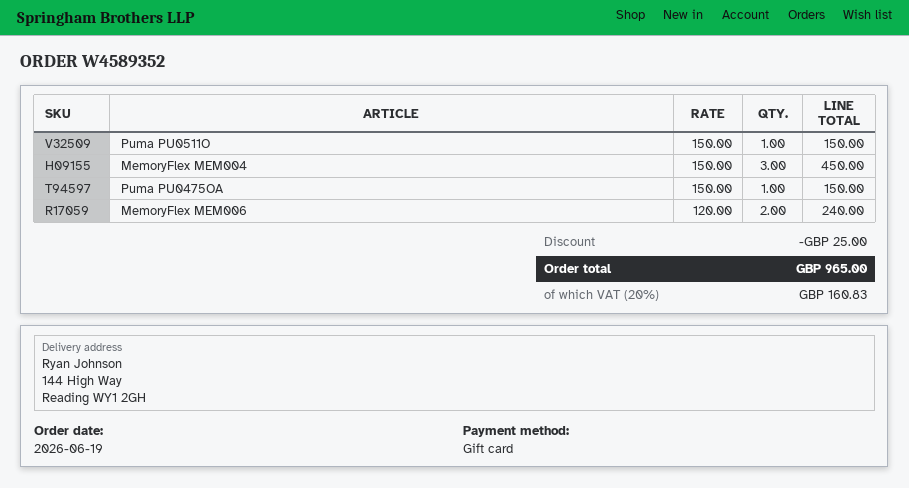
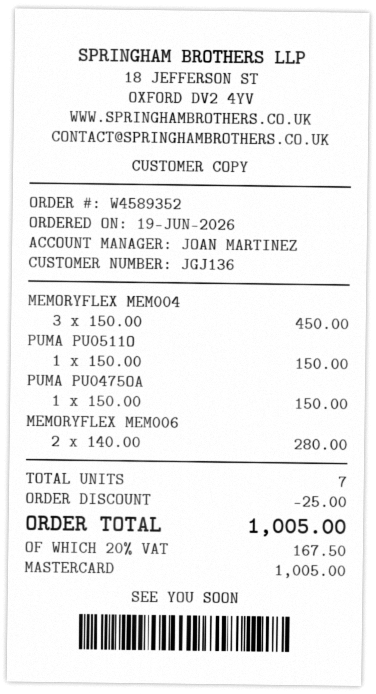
payment method: gift card -> Mastercard
MemoryFlex MEM006: 2 x 120.00 = 240.00 -> 2 x 140.00 = 280.00
tax: 20% = 160.83 -> 20% = 167.50
total: 965.00 -> 1005.00

